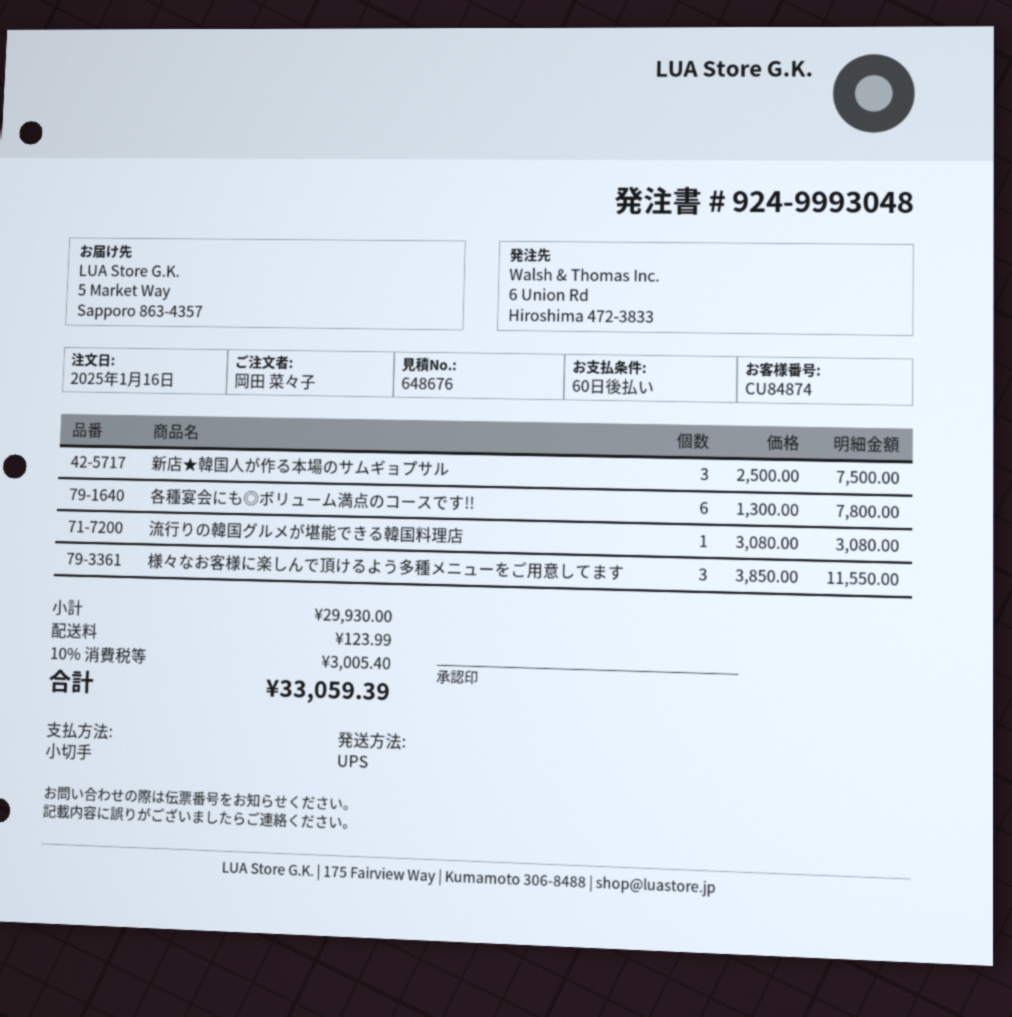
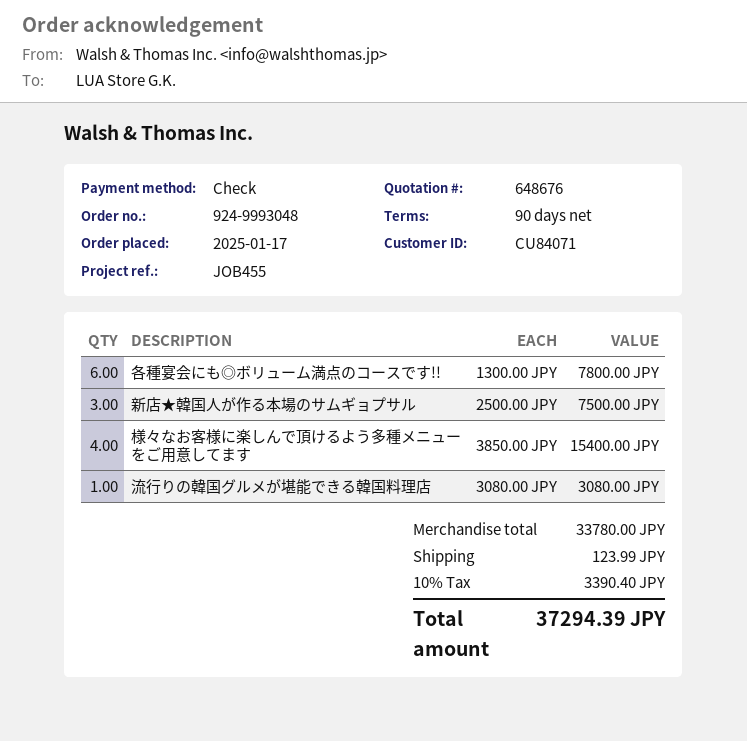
order date: 2025-01-16 -> 2025-01-17
payment terms: 60 days -> 90 days
customer number: CU84874 -> CU84071
様々なお客様に楽しんで頂けるよう多種メニューをご用意してます: 3 x 3850.00 = 11550.00 -> 4 x 3850.00 = 15400.00
subtotal: 29930.00 -> 33780.00
tax: 10% = 3005.40 -> 10% = 3390.40
total: 33059.39 -> 37294.39

